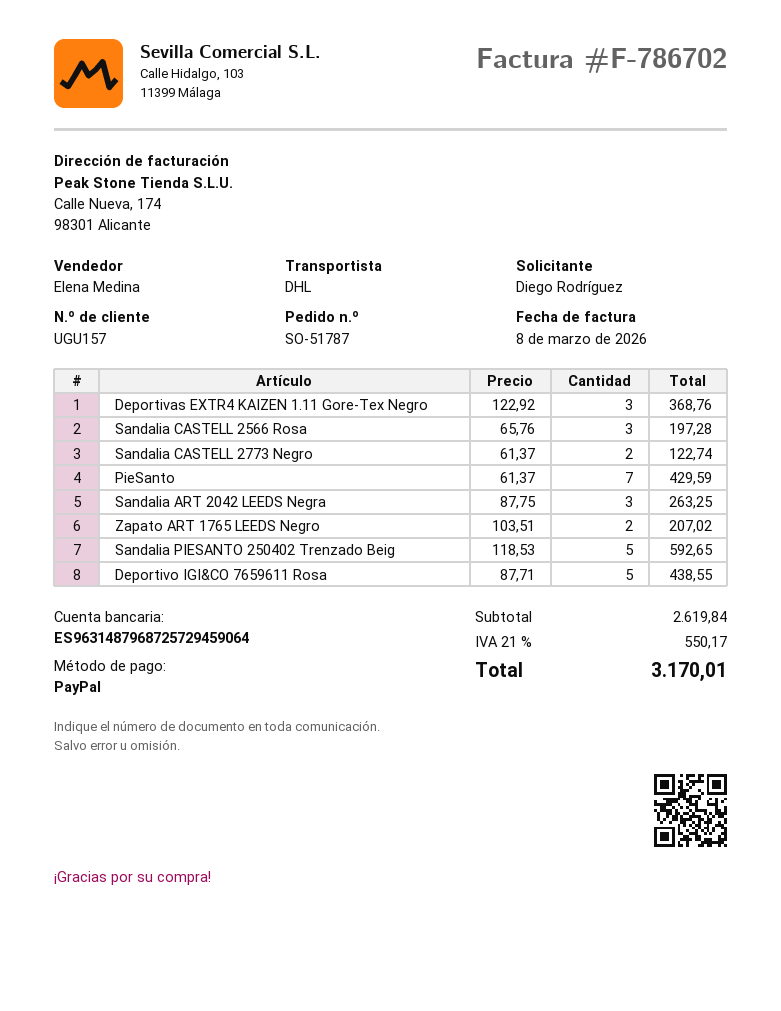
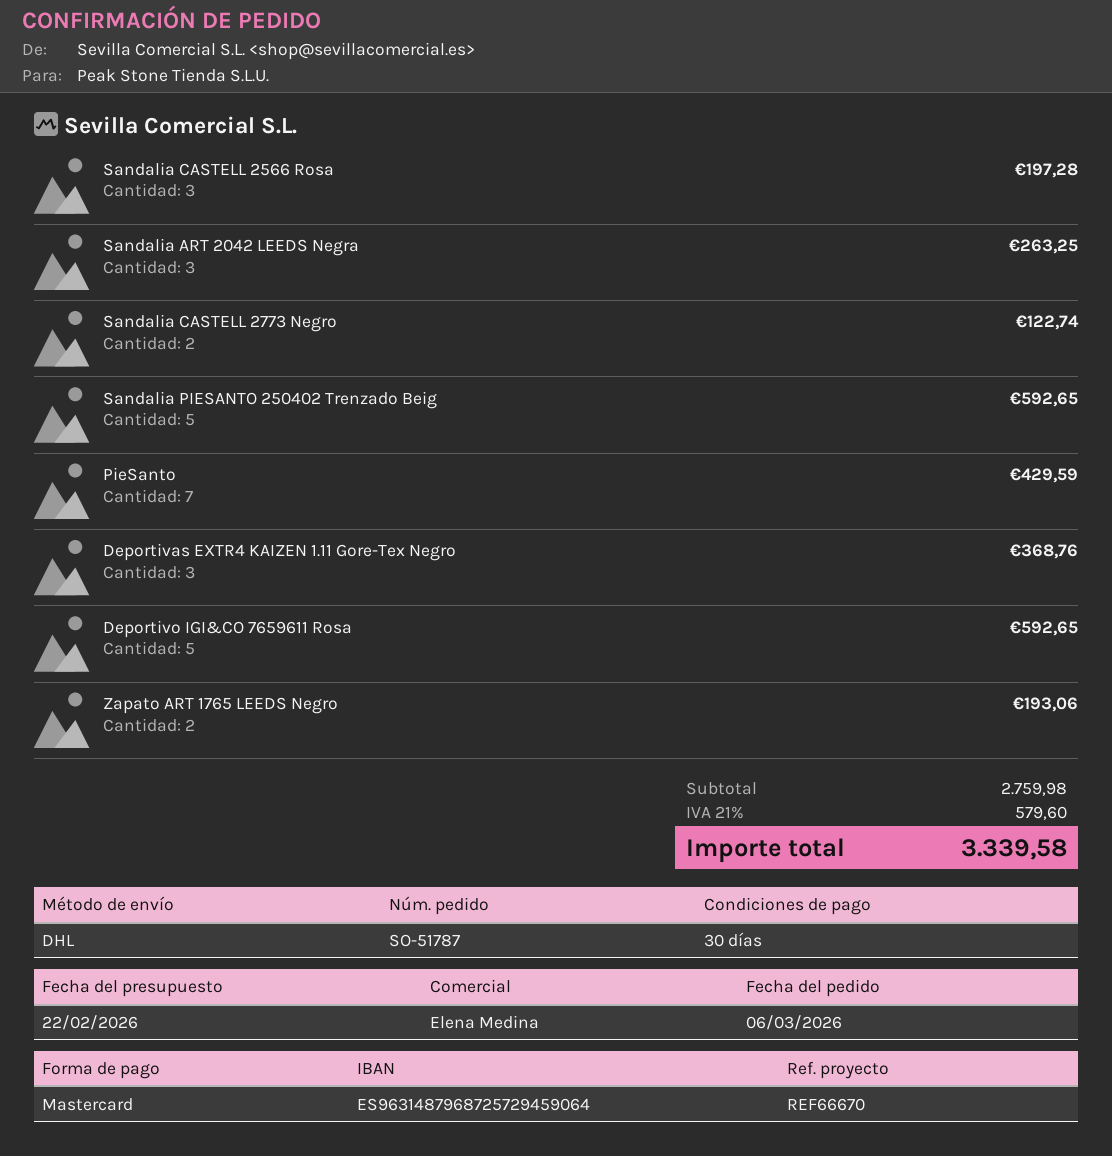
payment method: PayPal -> Mastercard
Zapato ART 1765 LEEDS Negro: 2 for 207.02 -> 2 for 193.06
Deportivo IGI&CO 7659611 Rosa: 5 for 438.55 -> 5 for 592.65
subtotal: 2619.84 -> 2759.98
tax: 21% = 550.17 -> 21% = 579.60
total: 3170.01 -> 3339.58

